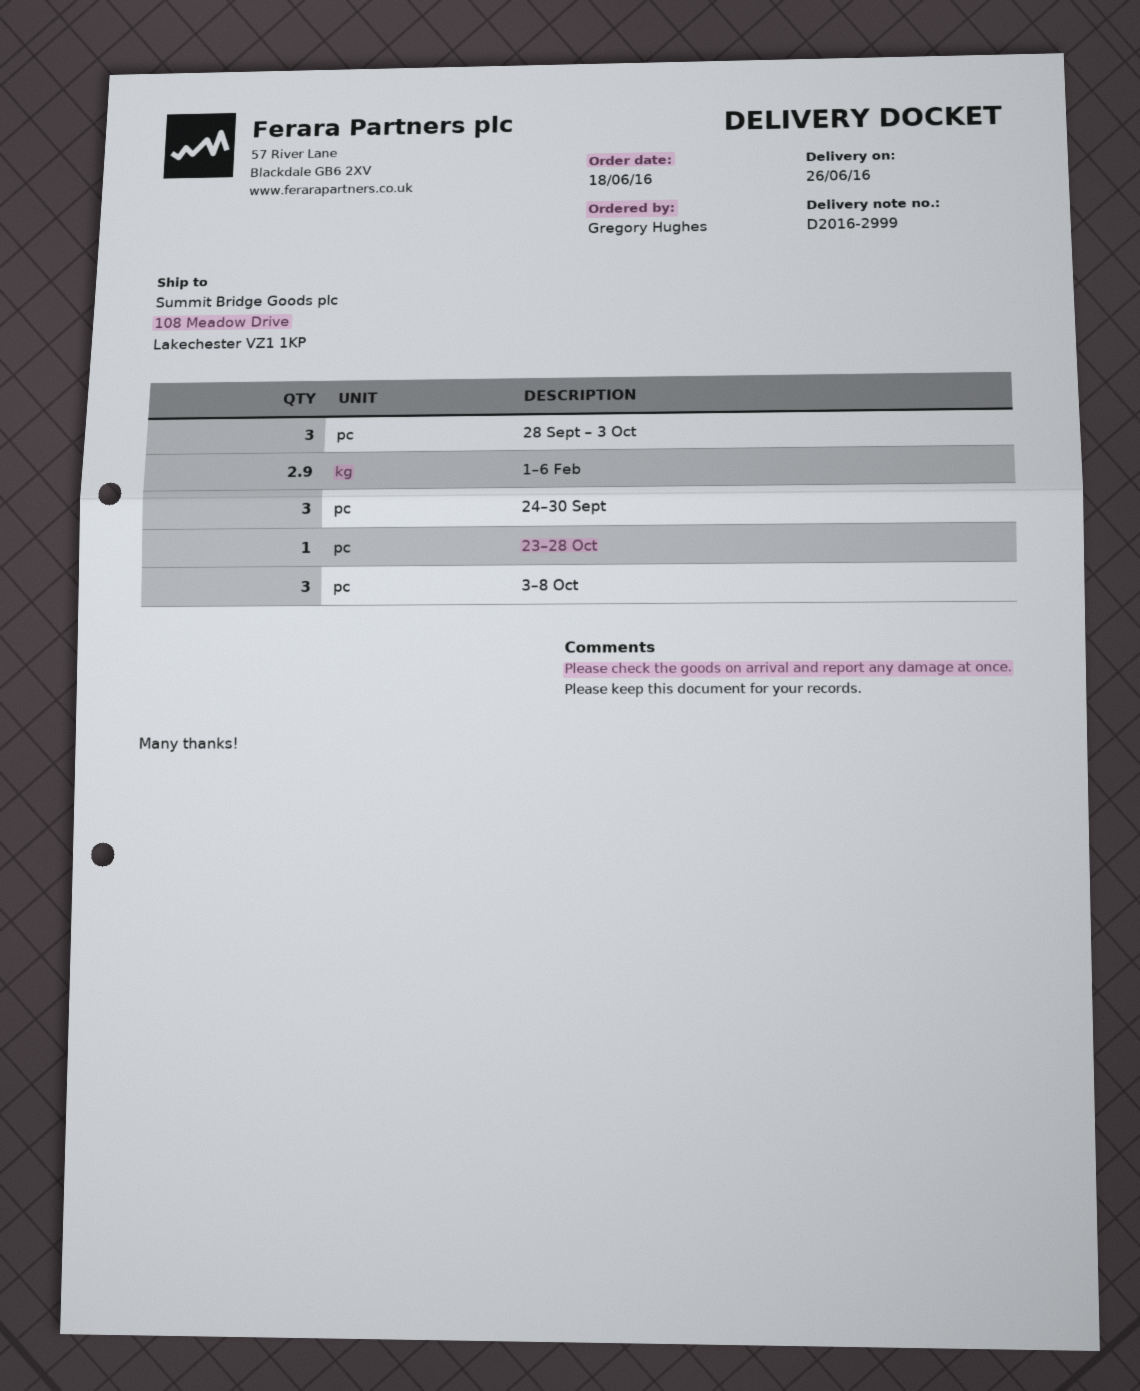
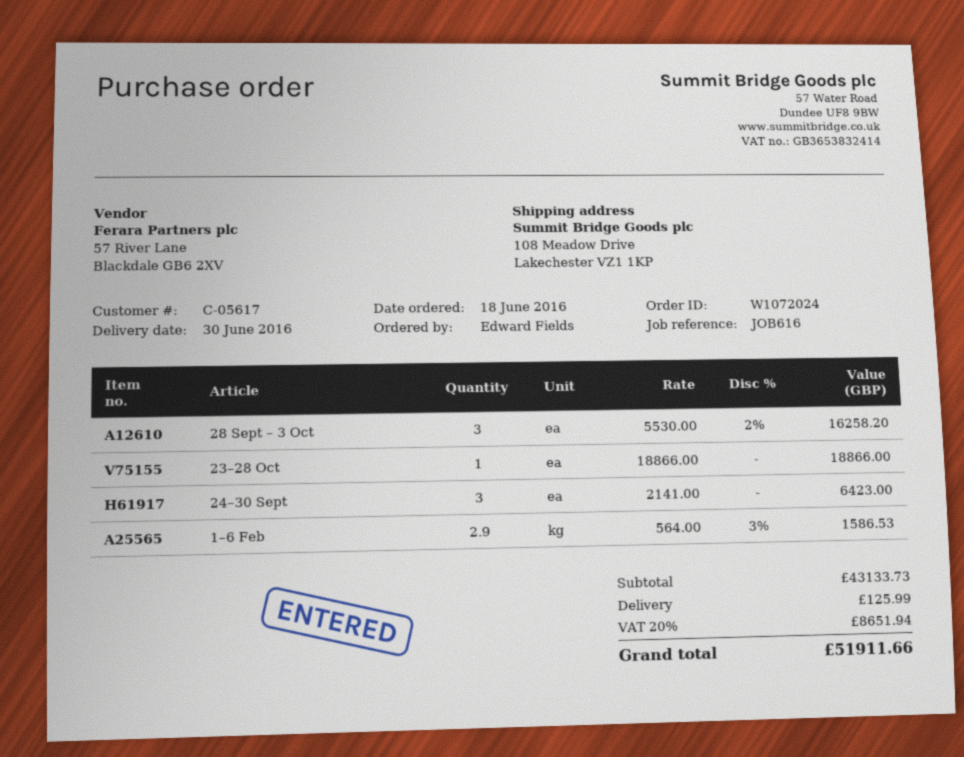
delivery date: 2016-06-26 -> 2016-06-30
ordered by: Gregory Hughes -> Edward Fields
3–8 Oct: 3 -> none

